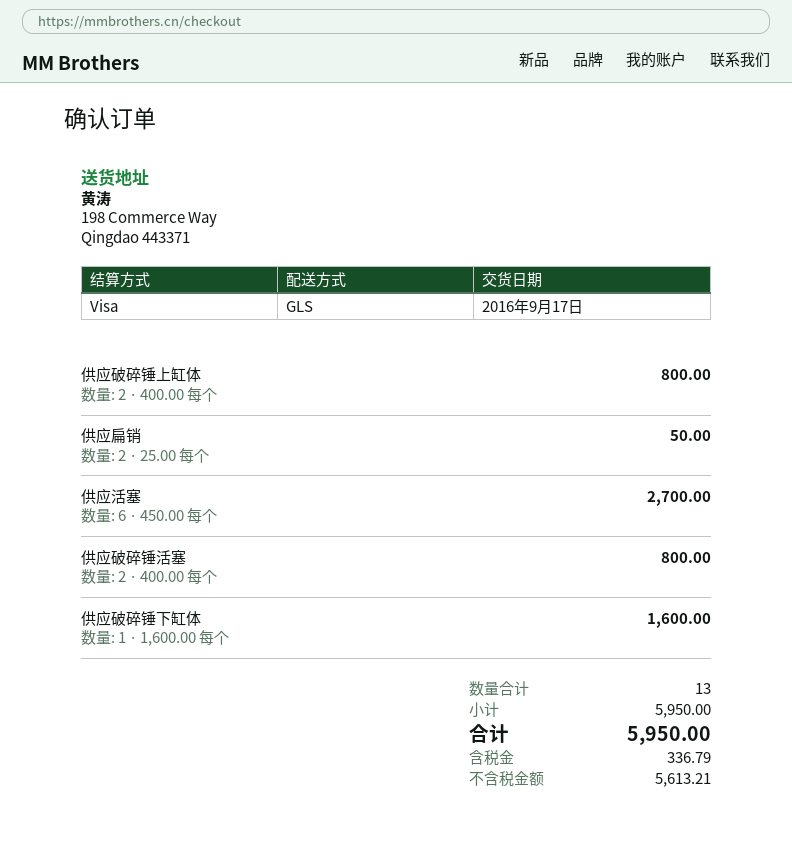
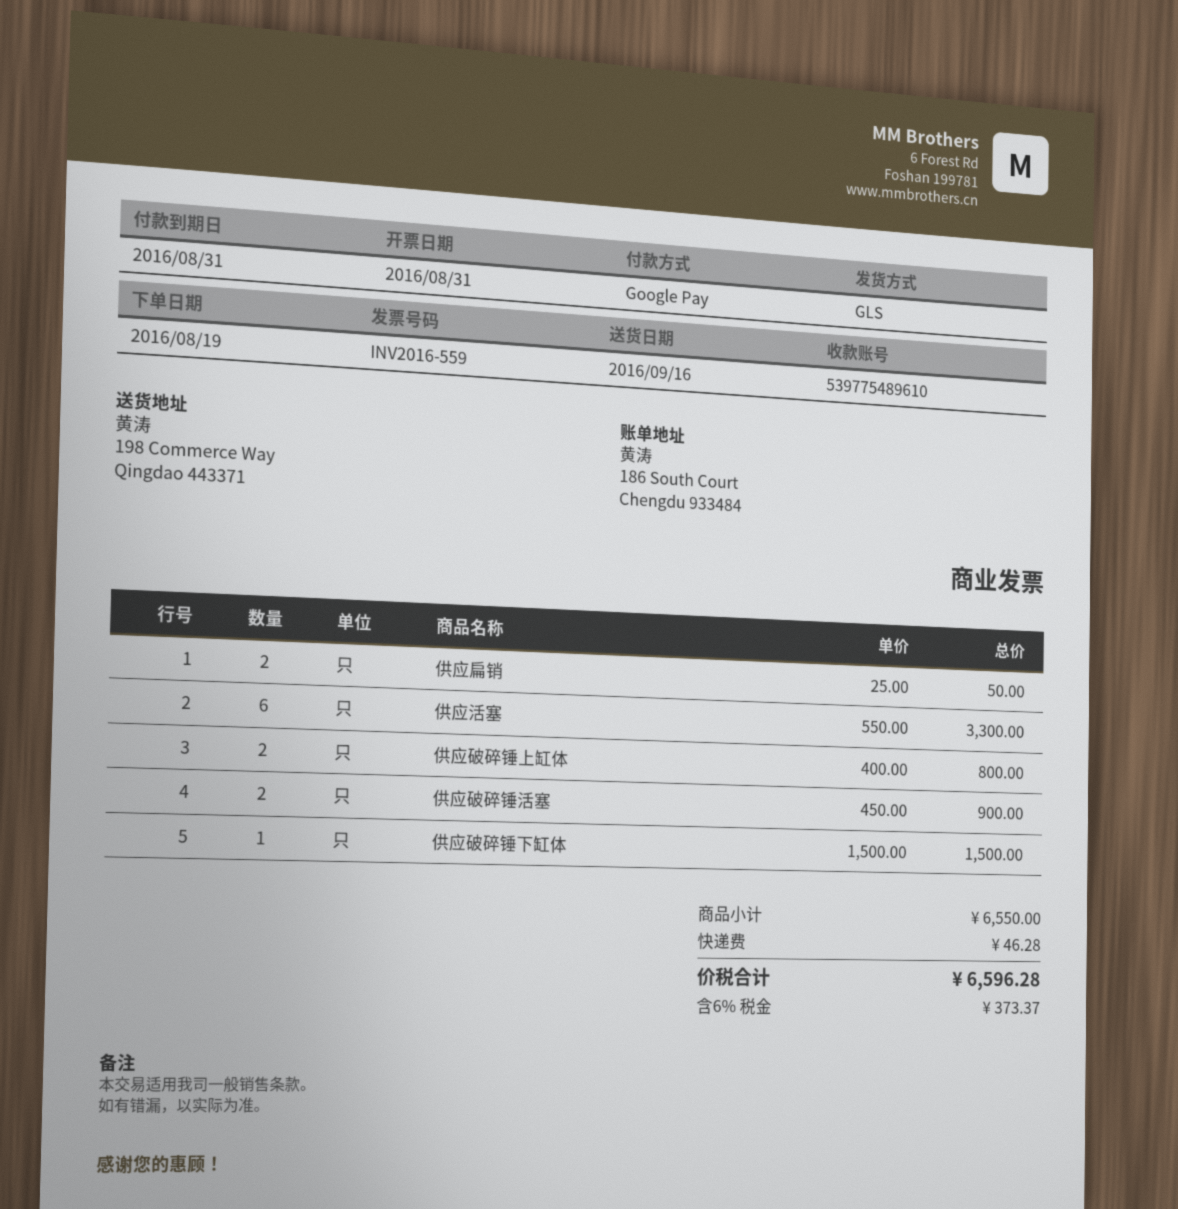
delivery date: 2016-09-17 -> 2016-09-16
payment method: Visa -> Google Pay
供应活塞: 6 x 450.00 = 2700.00 -> 6 x 550.00 = 3300.00
供应破碎锤活塞: 2 x 400.00 = 800.00 -> 2 x 450.00 = 900.00
供应破碎锤下缸体: 1 x 1600.00 = 1600.00 -> 1 x 1500.00 = 1500.00
subtotal: 5950.00 -> 6550.00
shipping: none -> 46.28
tax: 336.79 -> 373.37
total: 5950.00 -> 6596.28

